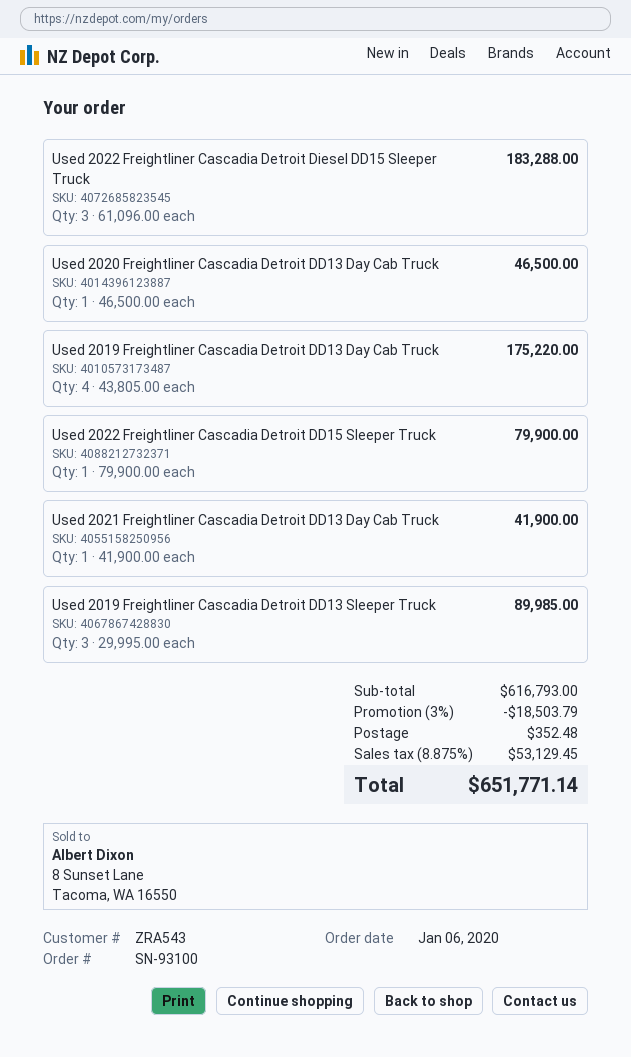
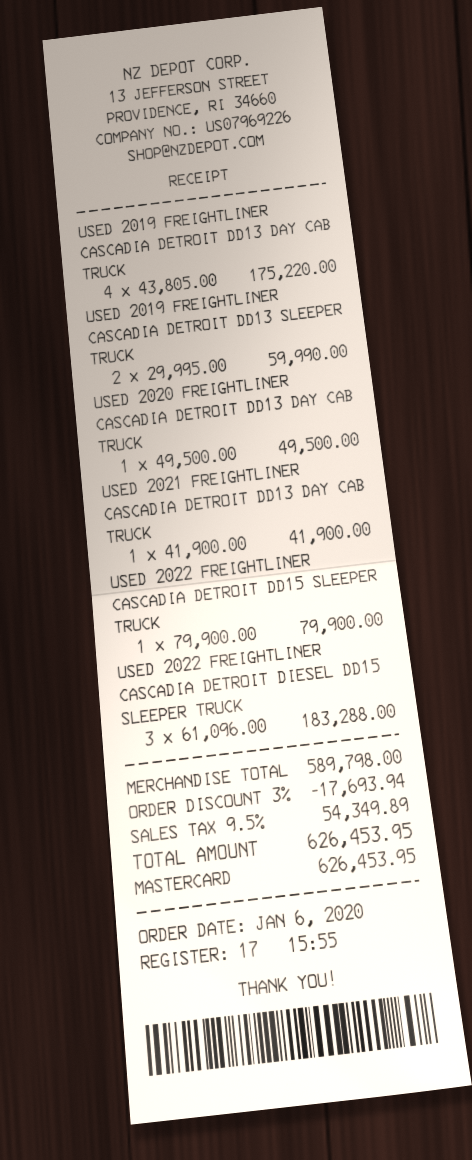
Used 2020 Freightliner Cascadia Detroit DD13 Day Cab Truck: 1 x 46500.00 = 46500.00 -> 1 x 49500.00 = 49500.00
Used 2019 Freightliner Cascadia Detroit DD13 Sleeper Truck: 3 x 29995.00 = 89985.00 -> 2 x 29995.00 = 59990.00
subtotal: 616793.00 -> 589798.00
discount: 3% = 18503.79 -> 3% = 17693.94
shipping: 352.48 -> none
tax: 8.875% = 53129.45 -> 9.5% = 54349.89
total: 651771.14 -> 626453.95

